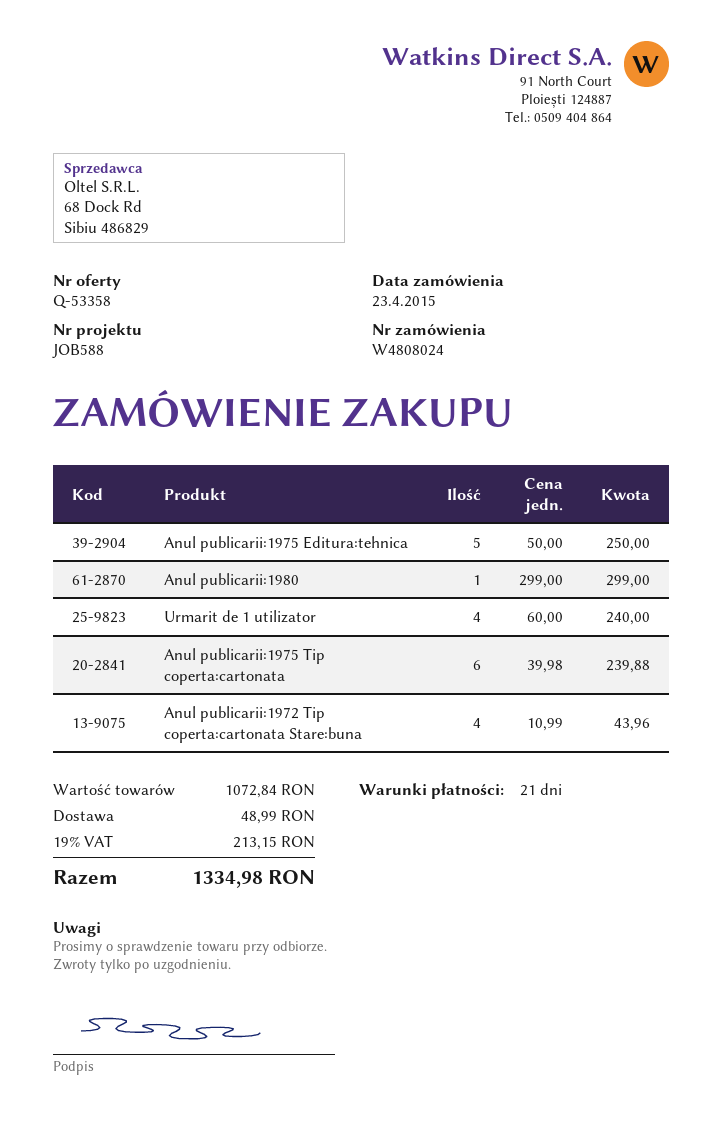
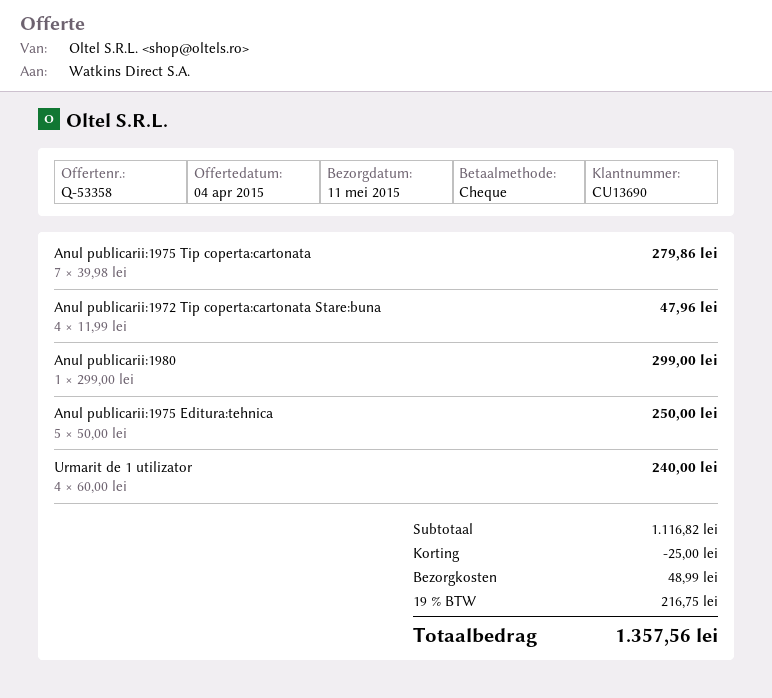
Anul publicarii:1975 Tip coperta:cartonata: 6 x 39.98 = 239.88 -> 7 x 39.98 = 279.86
Anul publicarii:1972 Tip coperta:cartonata Stare:buna: 4 x 10.99 = 43.96 -> 4 x 11.99 = 47.96
subtotal: 1072.84 -> 1116.82
discount: none -> 25.00
tax: 19% = 213.15 -> 19% = 216.75
total: 1334.98 -> 1357.56

